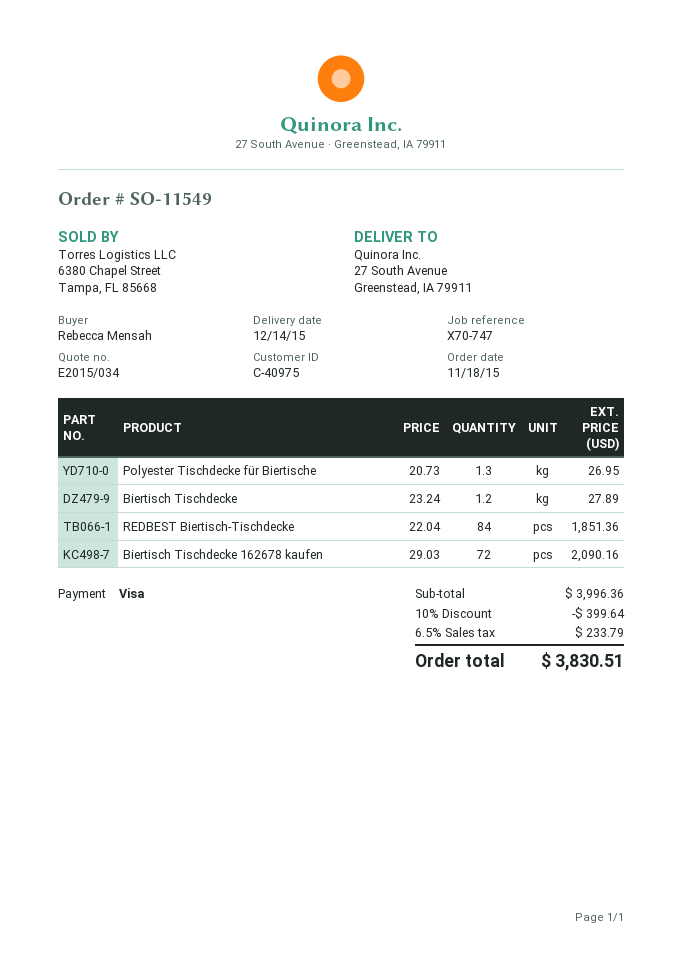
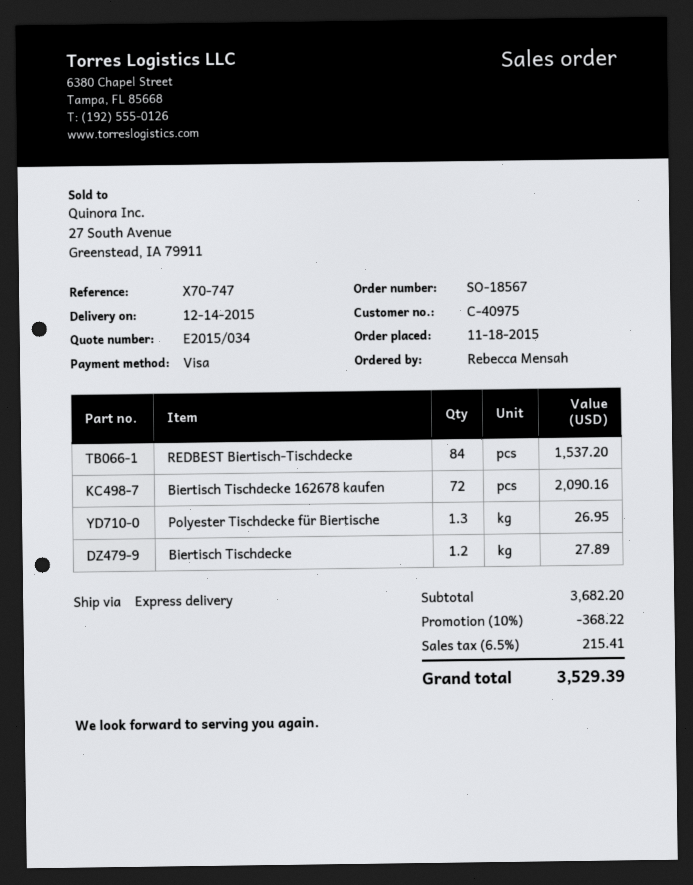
order number: SO-11549 -> SO-18567
REDBEST Biertisch-Tischdecke: 84 for 1851.36 -> 84 for 1537.20
subtotal: 3996.36 -> 3682.20
discount: 10% = 399.64 -> 10% = 368.22
tax: 6.5% = 233.79 -> 6.5% = 215.41
total: 3830.51 -> 3529.39

